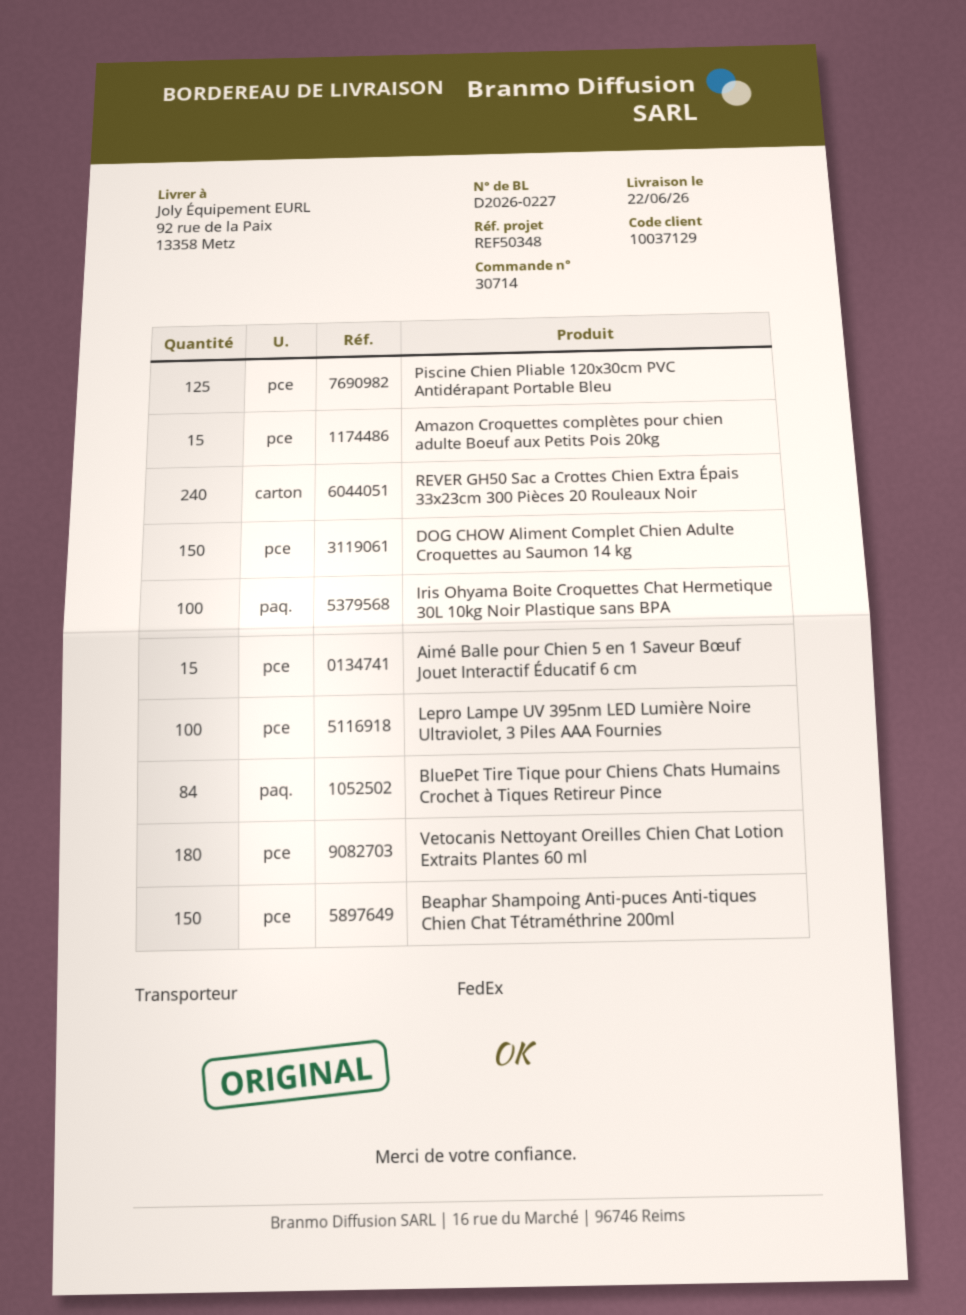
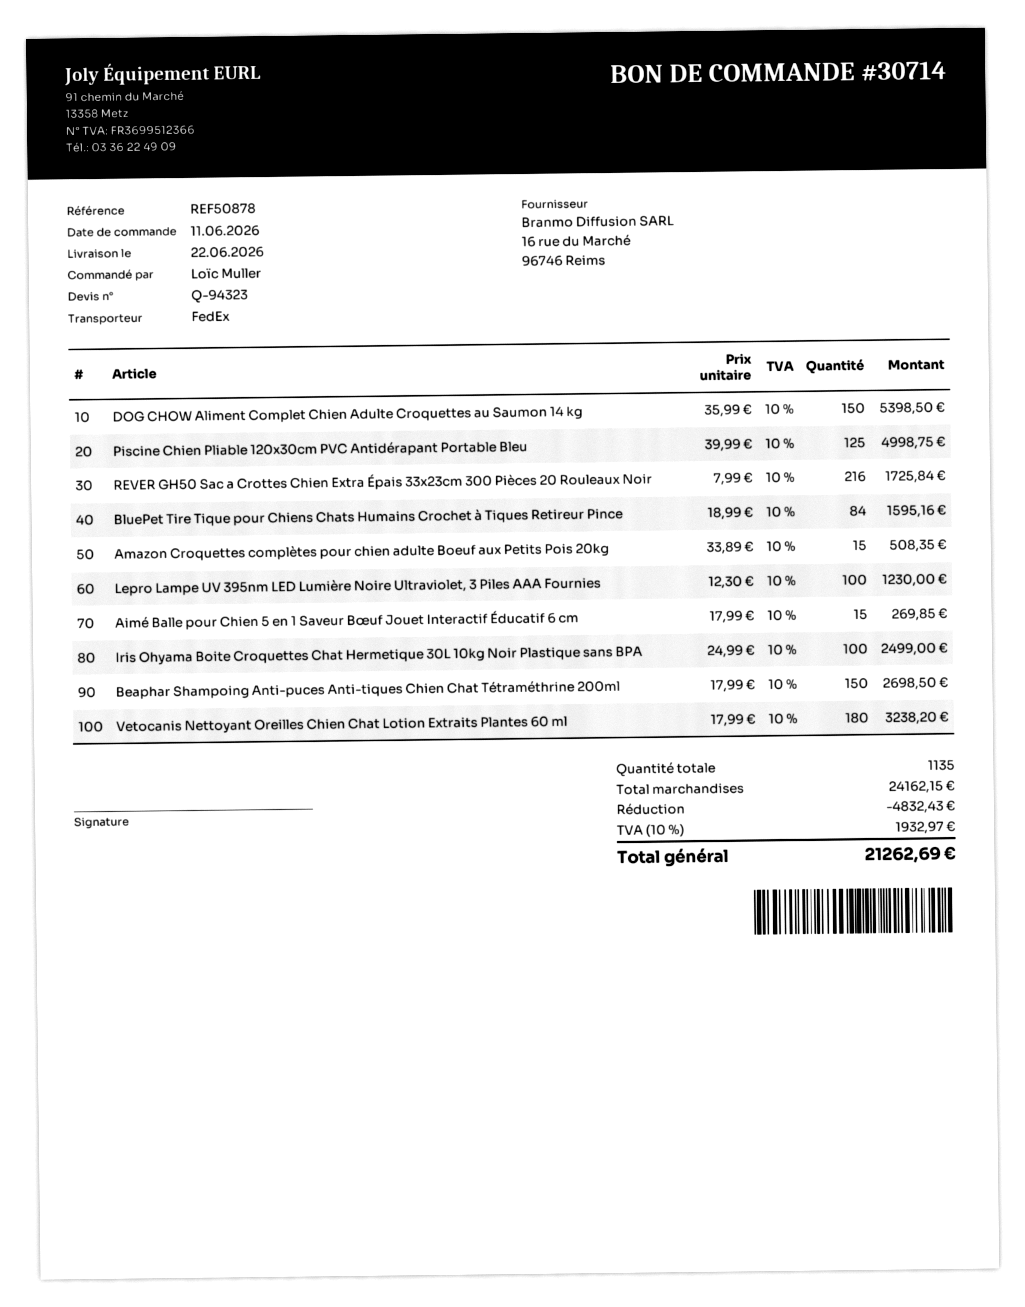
reference: REF50348 -> REF50878
REVER GH50 Sac a Crottes Chien Extra Épais 33x23cm 300 Pièces 20 Rouleaux Noir: 240 -> 216

